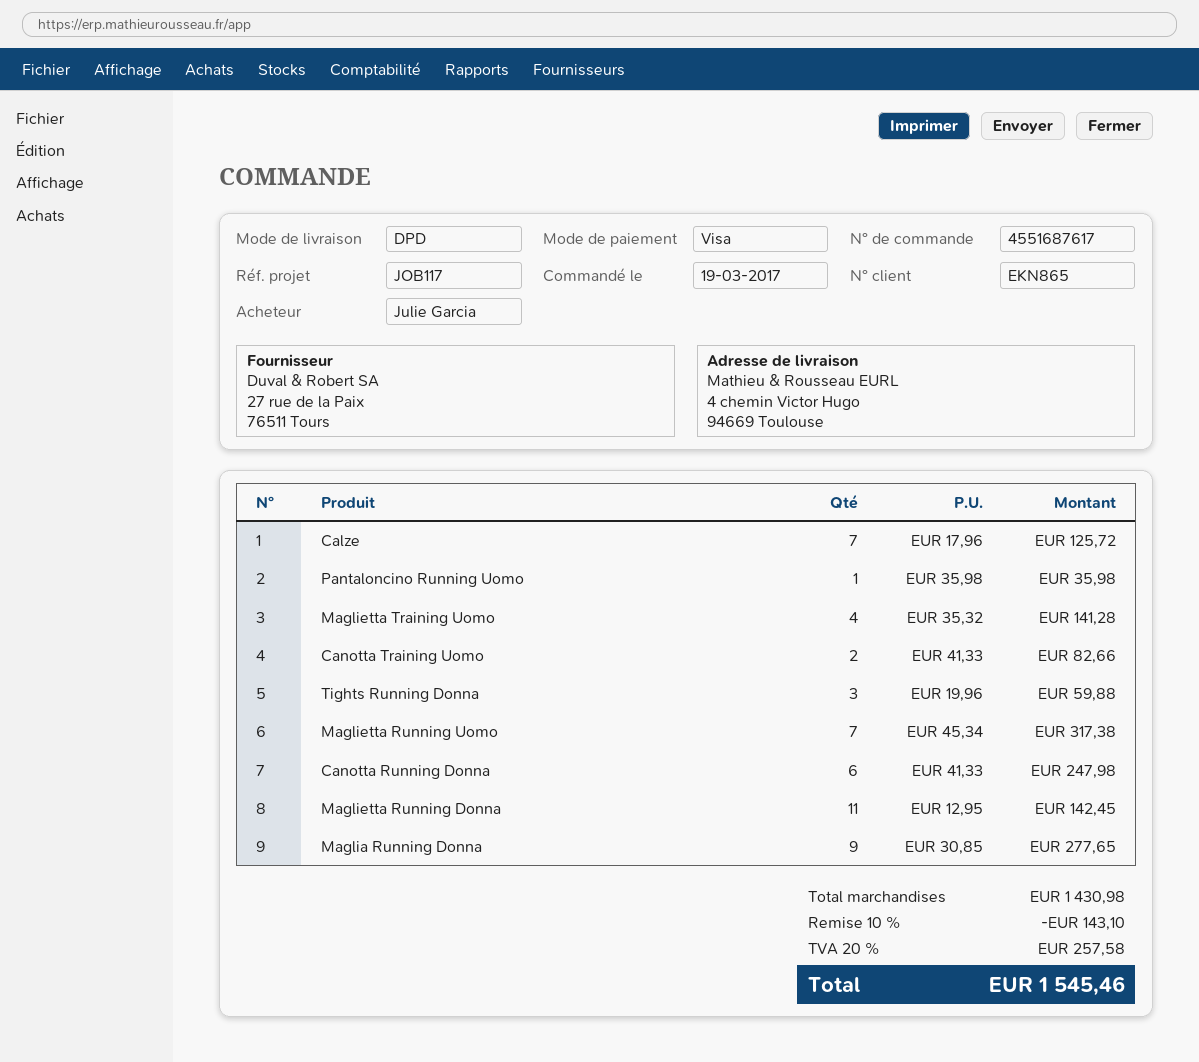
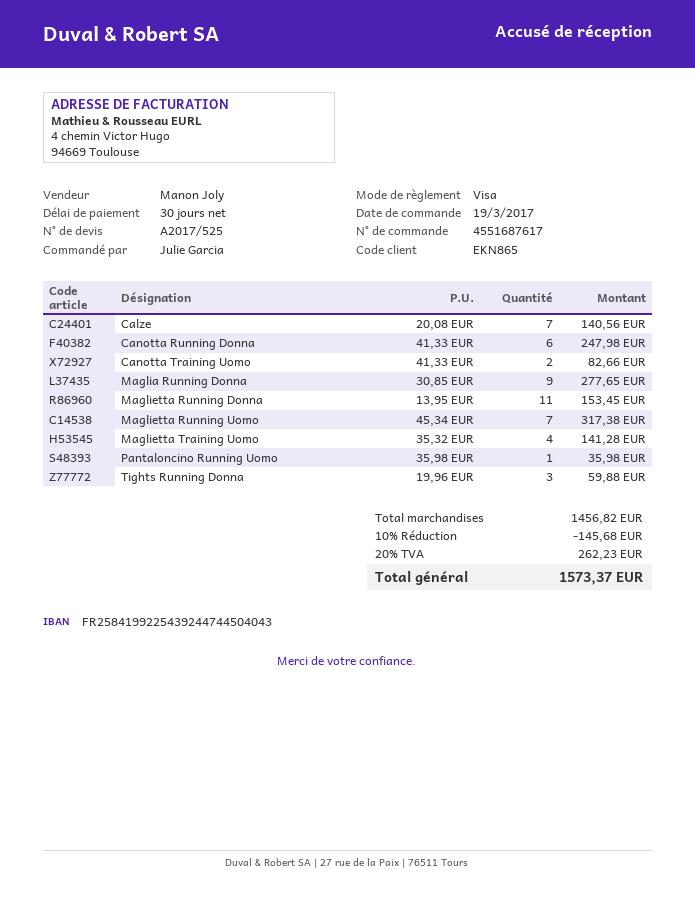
Calze: 7 x 17.96 = 125.72 -> 7 x 20.08 = 140.56
Maglietta Running Donna: 11 x 12.95 = 142.45 -> 11 x 13.95 = 153.45
subtotal: 1430.98 -> 1456.82
discount: 10% = 143.10 -> 10% = 145.68
tax: 20% = 257.58 -> 20% = 262.23
total: 1545.46 -> 1573.37

